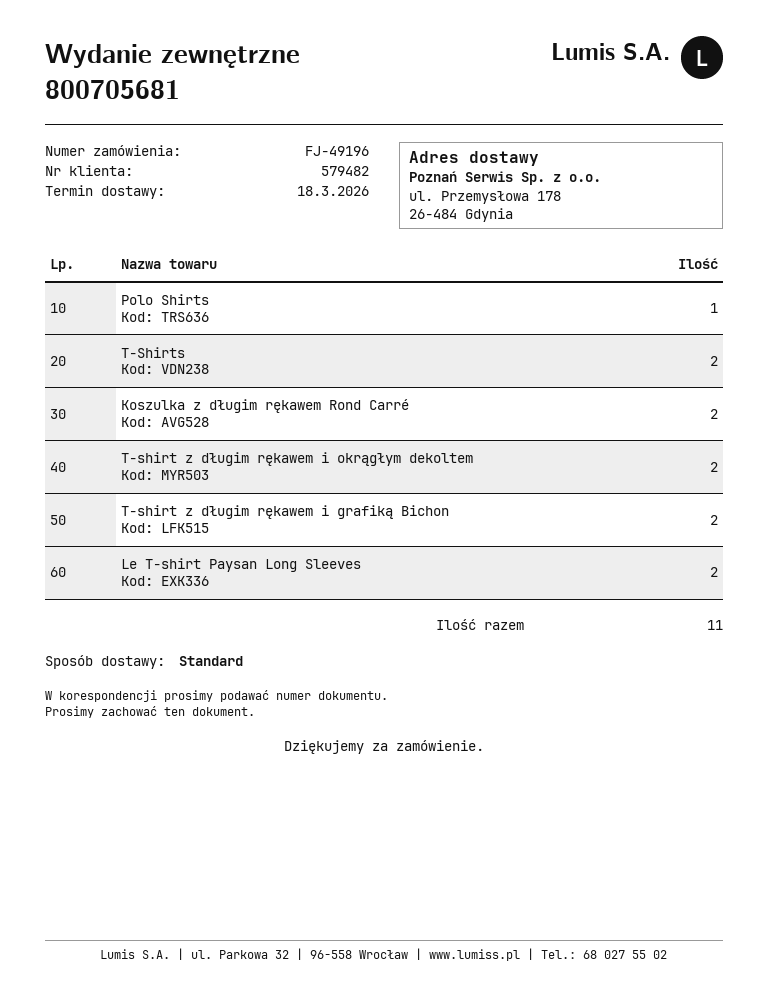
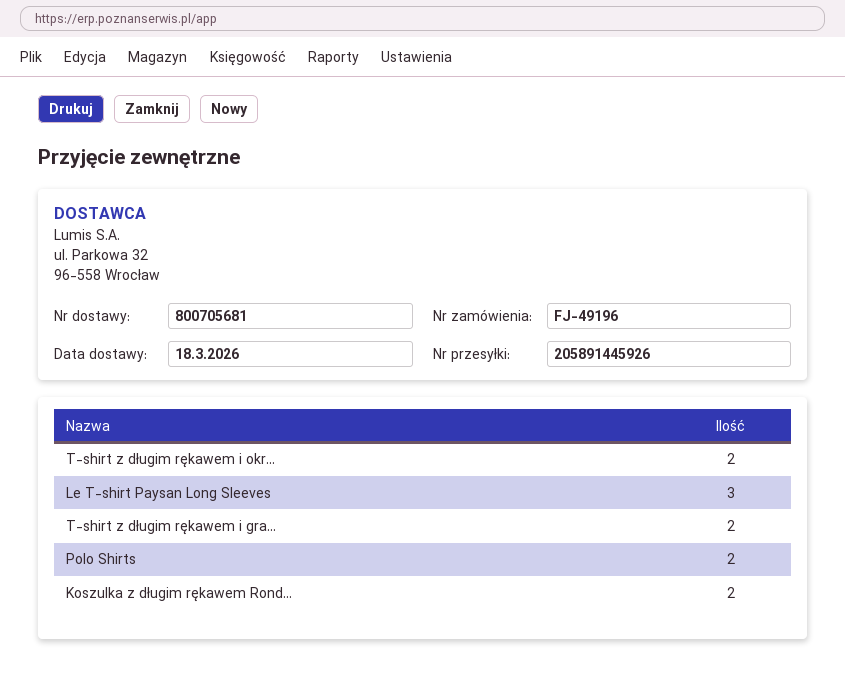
Polo Shirts: 1 -> 2
T-Shirts: 2 -> none
Le T-shirt Paysan Long Sleeves: 2 -> 3

